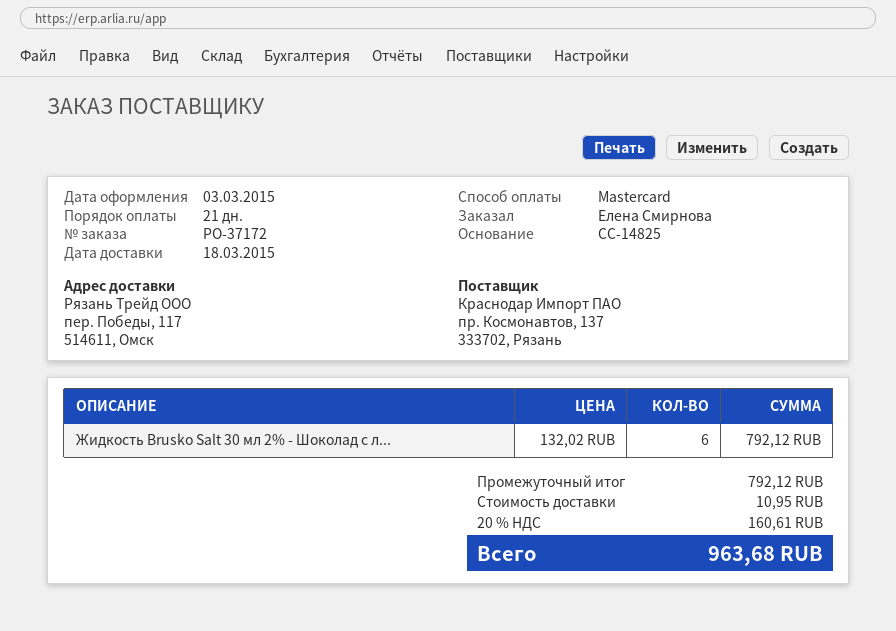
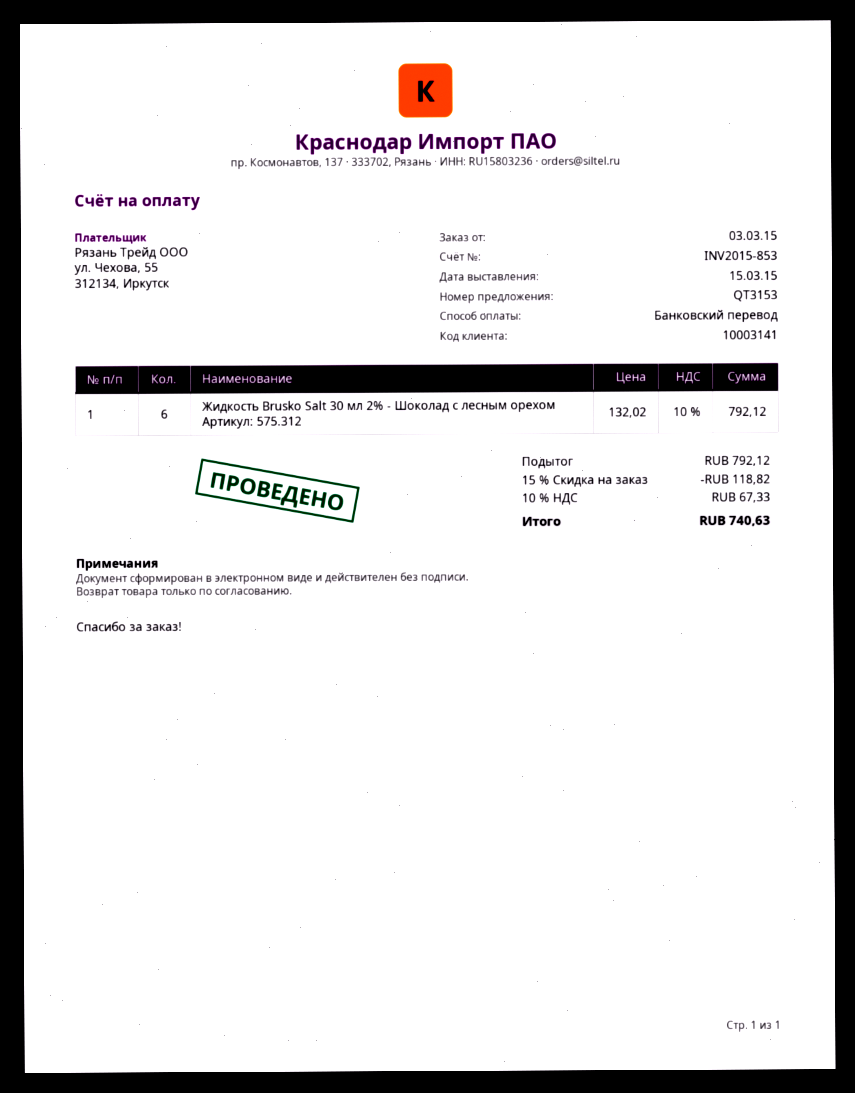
payment method: Mastercard -> bank transfer
discount: none -> 15% = 118.82
shipping: 10.95 -> none
tax: 20% = 160.61 -> 10% = 67.33
total: 963.68 -> 740.63

